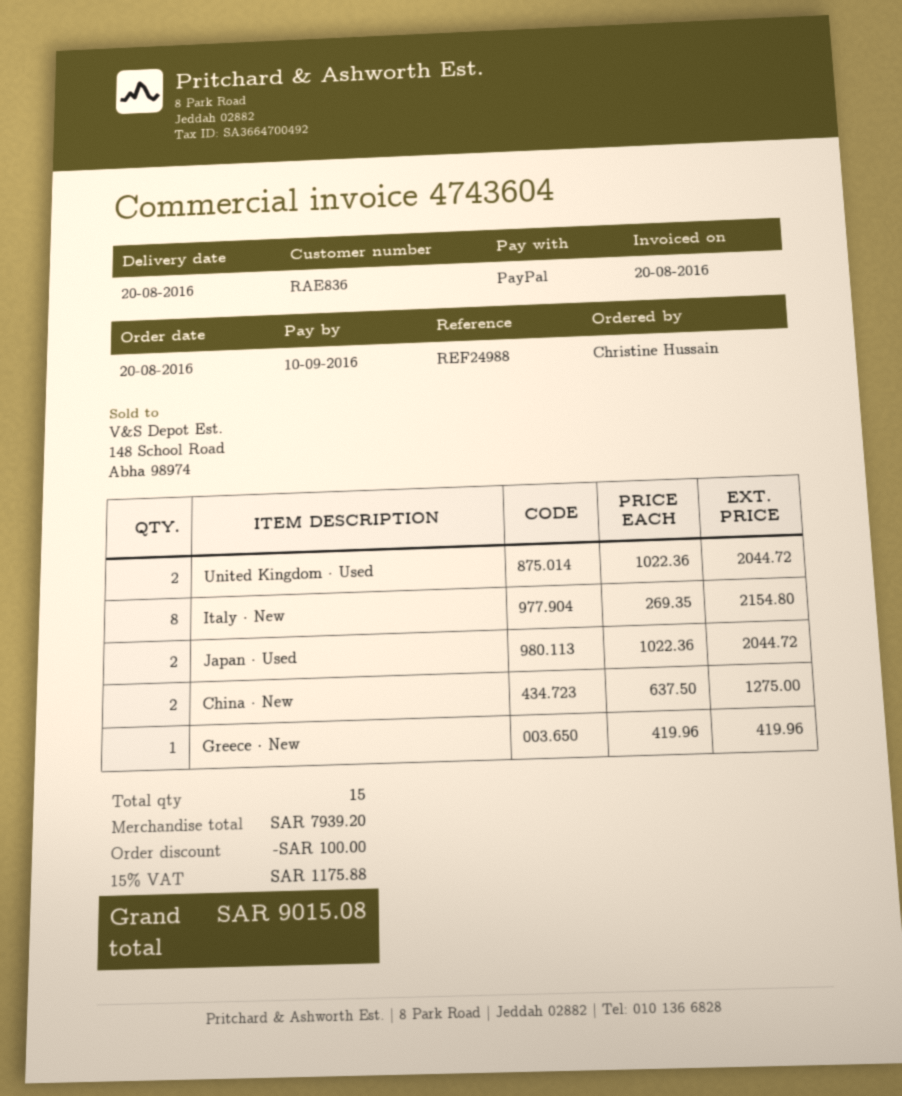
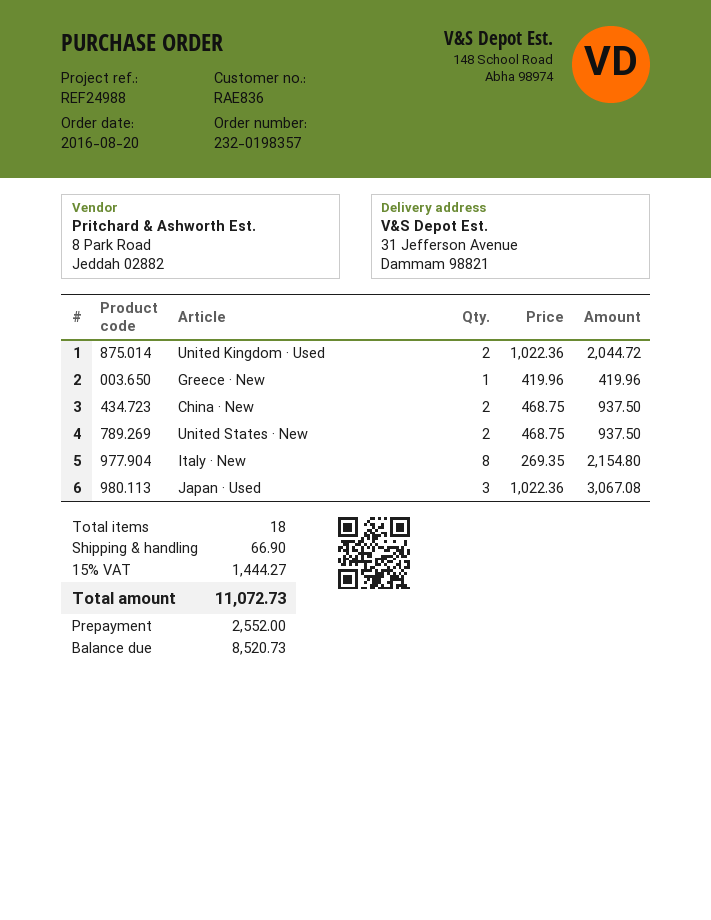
Japan · Used: 2 x 1022.36 = 2044.72 -> 3 x 1022.36 = 3067.08
China · New: 2 x 637.50 = 1275.00 -> 2 x 468.75 = 937.50
United States · New: none -> 2 x 468.75 = 937.50
total quantity: 15 -> 18
discount: 100.00 -> none
shipping: none -> 66.90
tax: 15% = 1175.88 -> 15% = 1444.27
total: 9015.08 -> 11072.73

